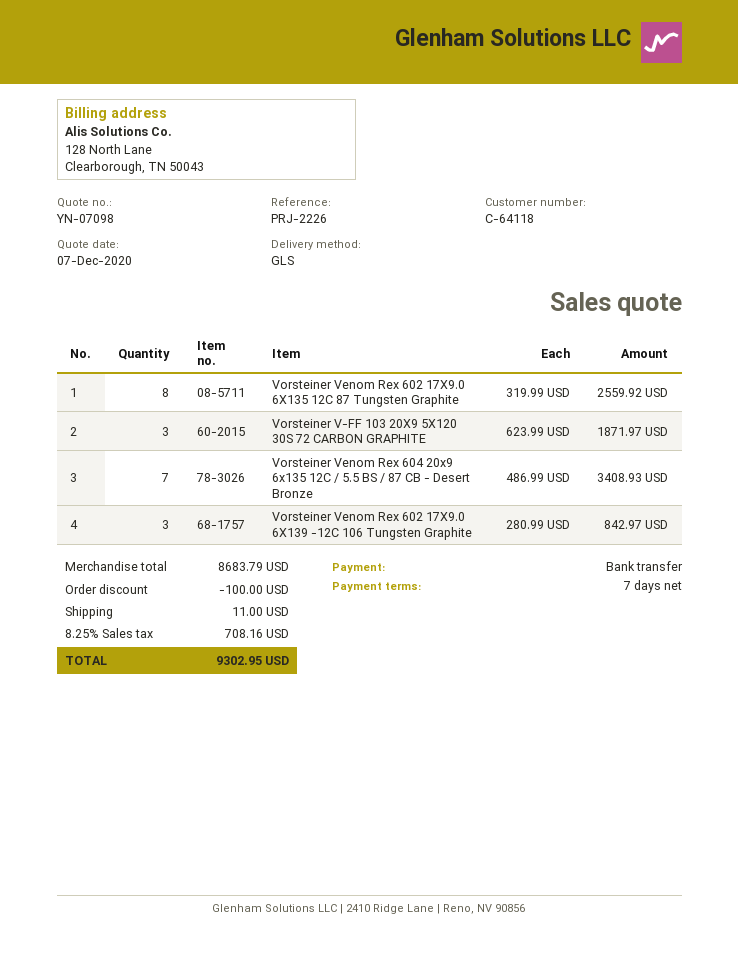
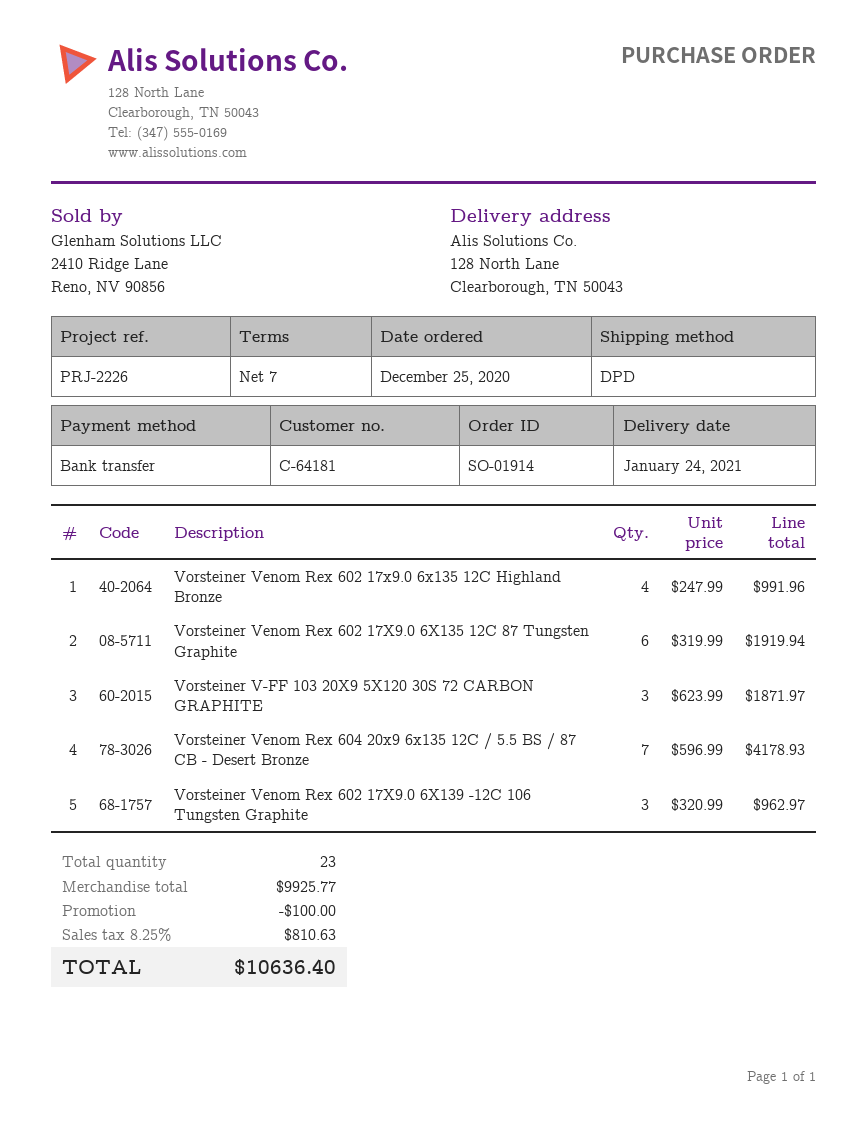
customer number: C-64118 -> C-64181
shipping method: GLS -> DPD
Vorsteiner Venom Rex 602 17X9.0 6X135 12C 87 Tungsten Graphite: 8 x 319.99 = 2559.92 -> 6 x 319.99 = 1919.94
Vorsteiner Venom Rex 604 20x9 6x135 12C / 5.5 BS / 87 CB - Desert Bronze: 7 x 486.99 = 3408.93 -> 7 x 596.99 = 4178.93
Vorsteiner Venom Rex 602 17X9.0 6X139 -12C 106 Tungsten Graphite: 3 x 280.99 = 842.97 -> 3 x 320.99 = 962.97
Vorsteiner Venom Rex 602 17x9.0 6x135 12C Highland Bronze: none -> 4 x 247.99 = 991.96
subtotal: 8683.79 -> 9925.77
shipping: 11.00 -> none
tax: 8.25% = 708.16 -> 8.25% = 810.63
total: 9302.95 -> 10636.40

